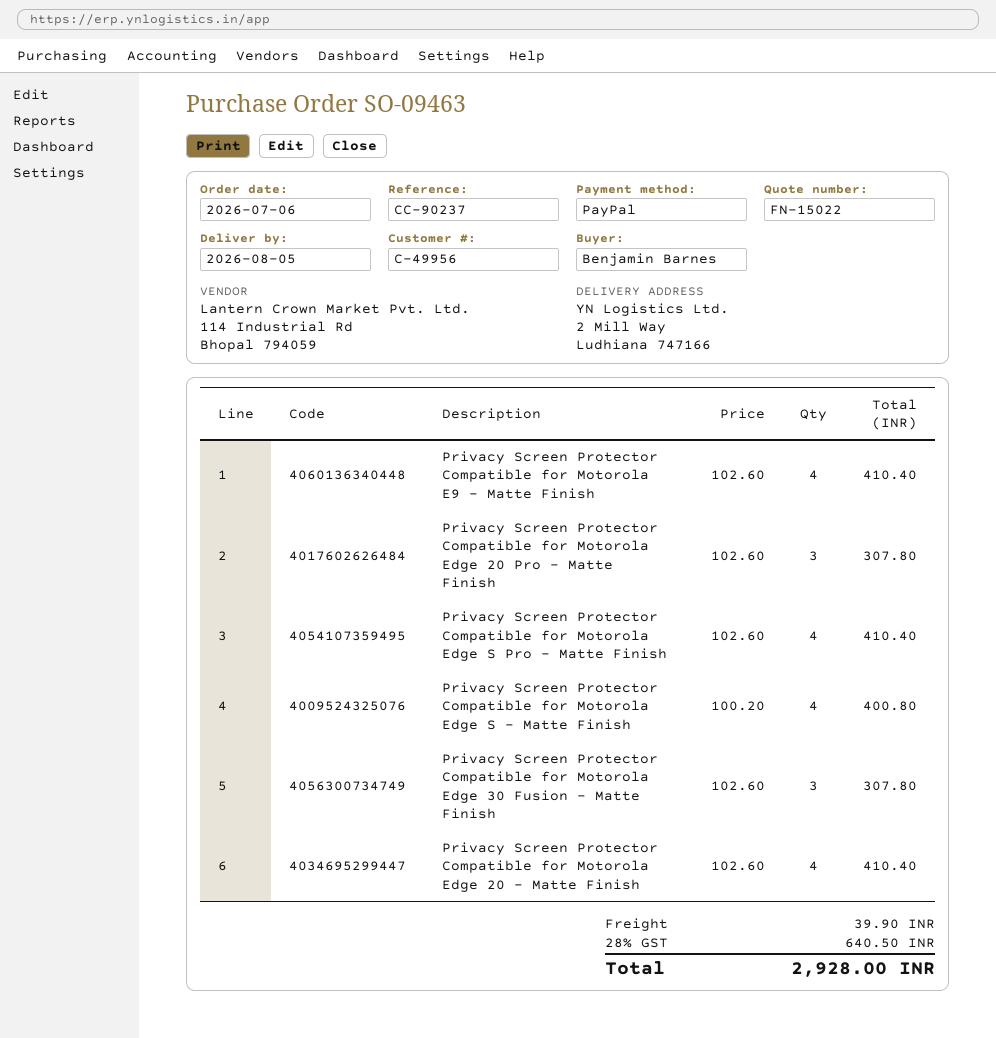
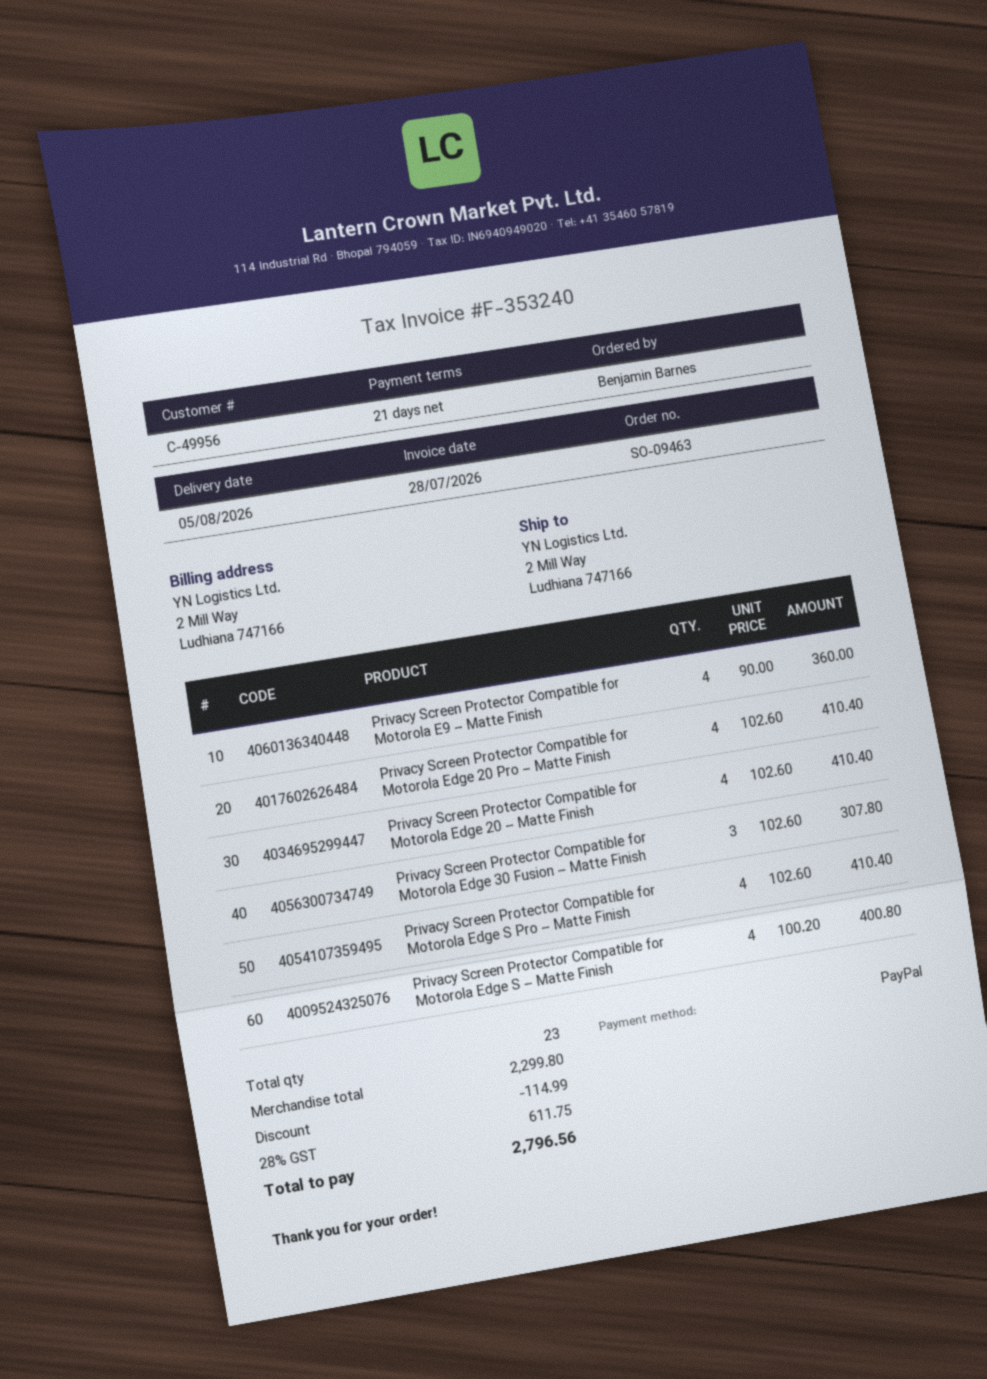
Privacy Screen Protector Compatible for Motorola E9 – Matte Finish: 4 x 102.60 = 410.40 -> 4 x 90.00 = 360.00
Privacy Screen Protector Compatible for Motorola Edge 20 Pro – Matte Finish: 3 x 102.60 = 307.80 -> 4 x 102.60 = 410.40
discount: none -> 114.99
shipping: 39.90 -> none
tax: 28% = 640.50 -> 28% = 611.75
total: 2928.00 -> 2796.56

